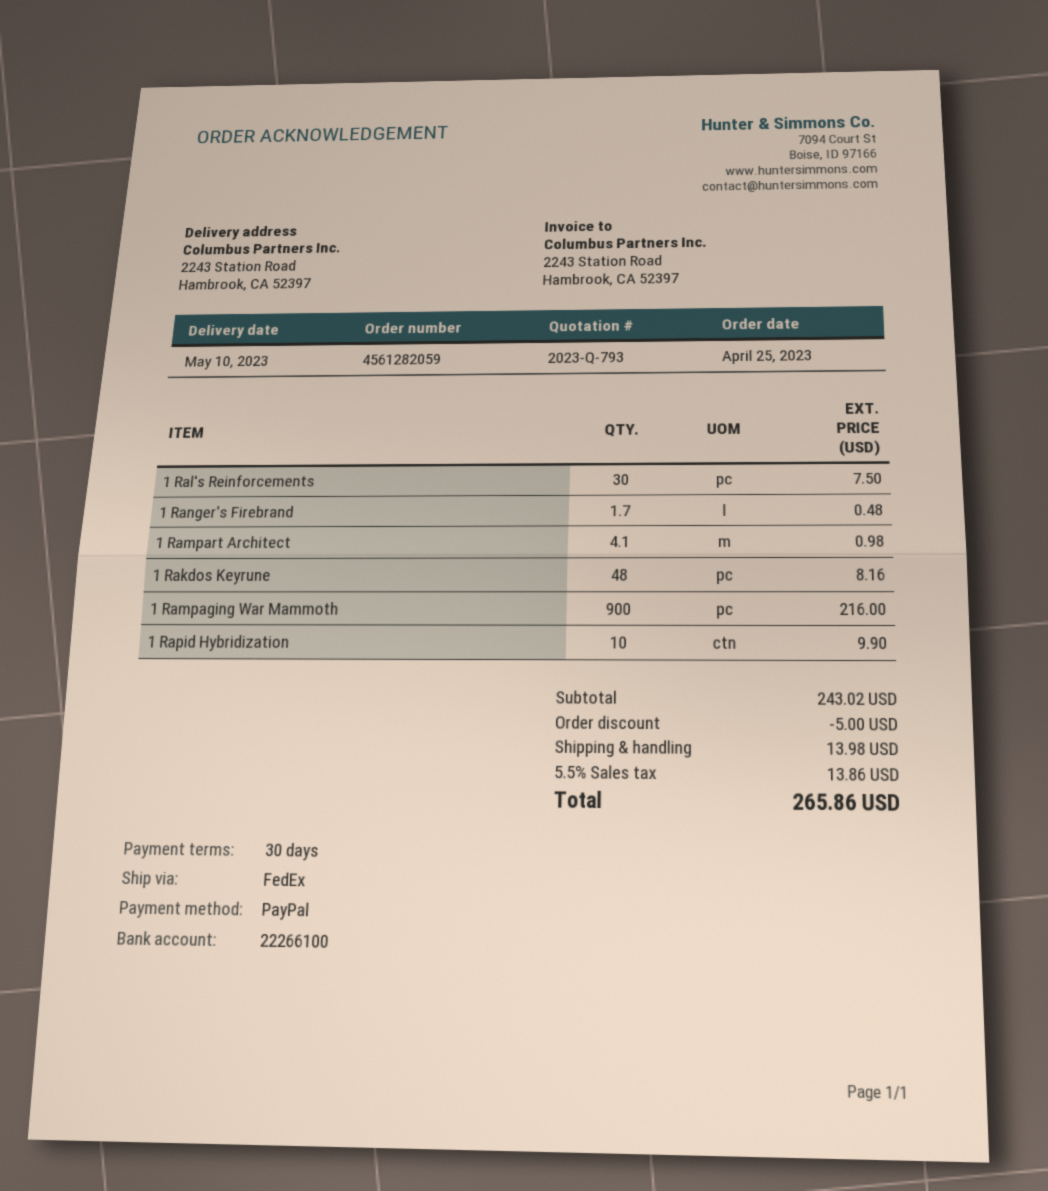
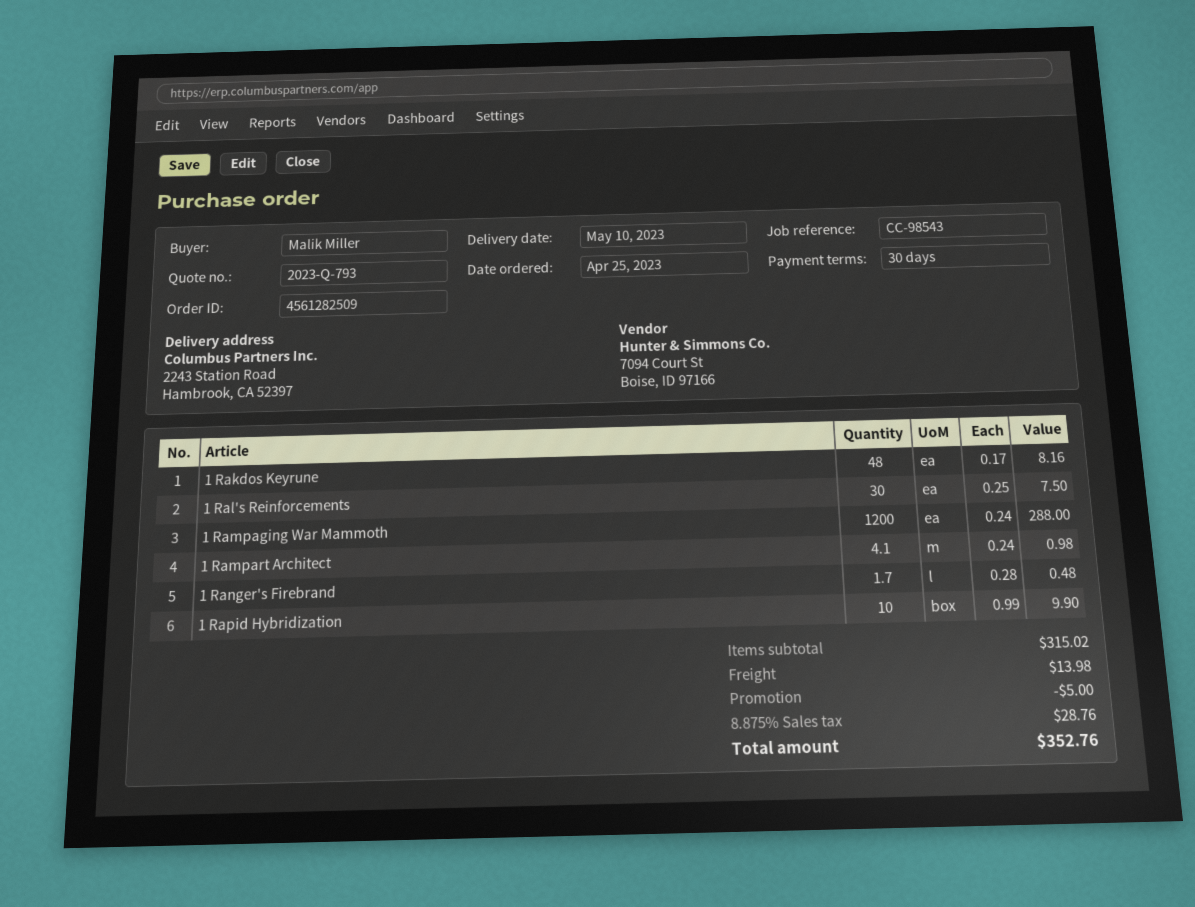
order number: 4561282059 -> 4561282509
1 Rampaging War Mammoth: 900 for 216.00 -> 1200 for 288.00
subtotal: 243.02 -> 315.02
tax: 5.5% = 13.86 -> 8.875% = 28.76
total: 265.86 -> 352.76

